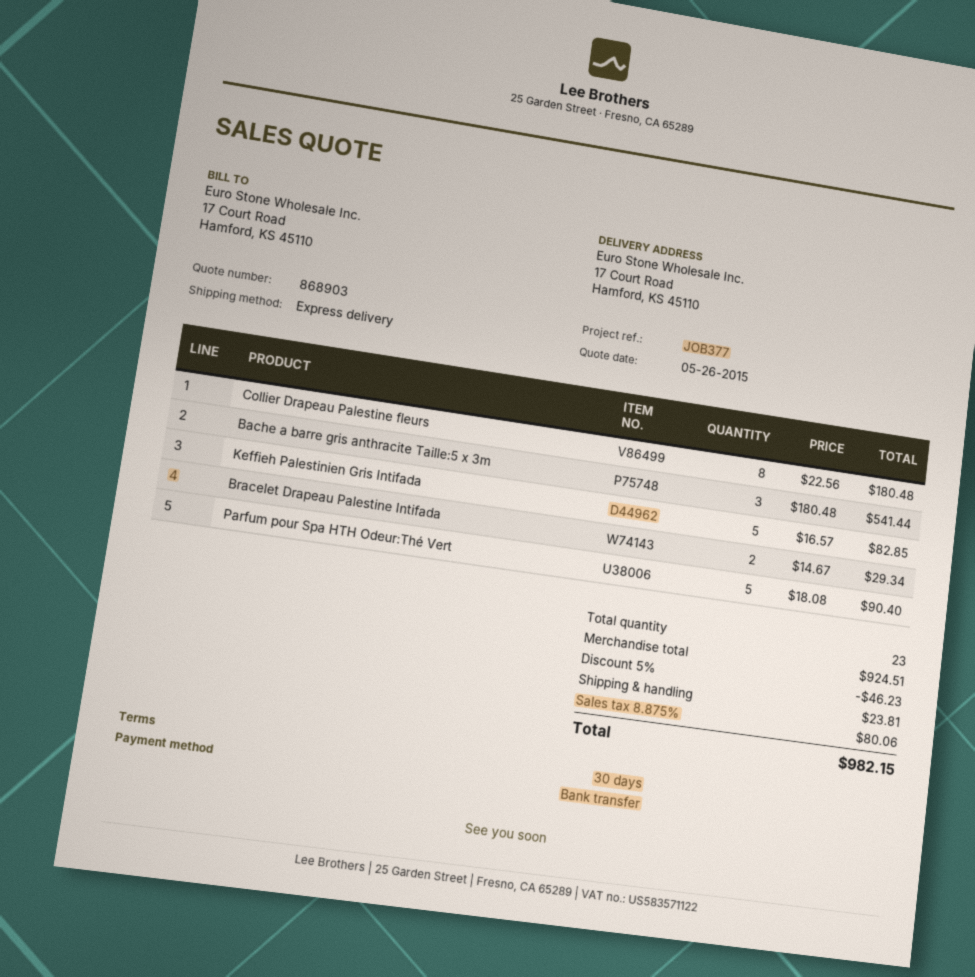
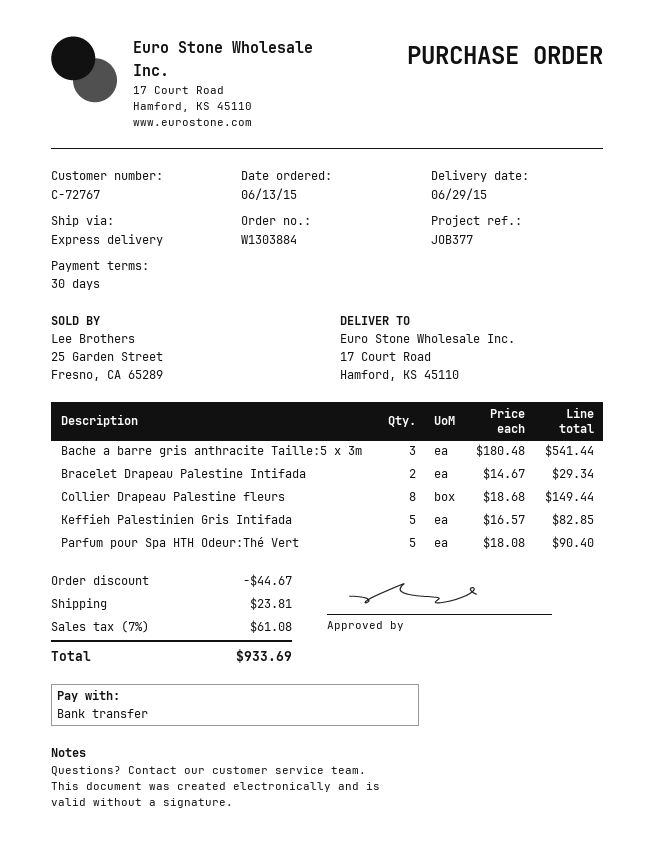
Collier Drapeau Palestine fleurs: 8 x 22.56 = 180.48 -> 8 x 18.68 = 149.44
discount: 46.23 -> 44.67
tax: 8.875% = 80.06 -> 7% = 61.08
total: 982.15 -> 933.69

